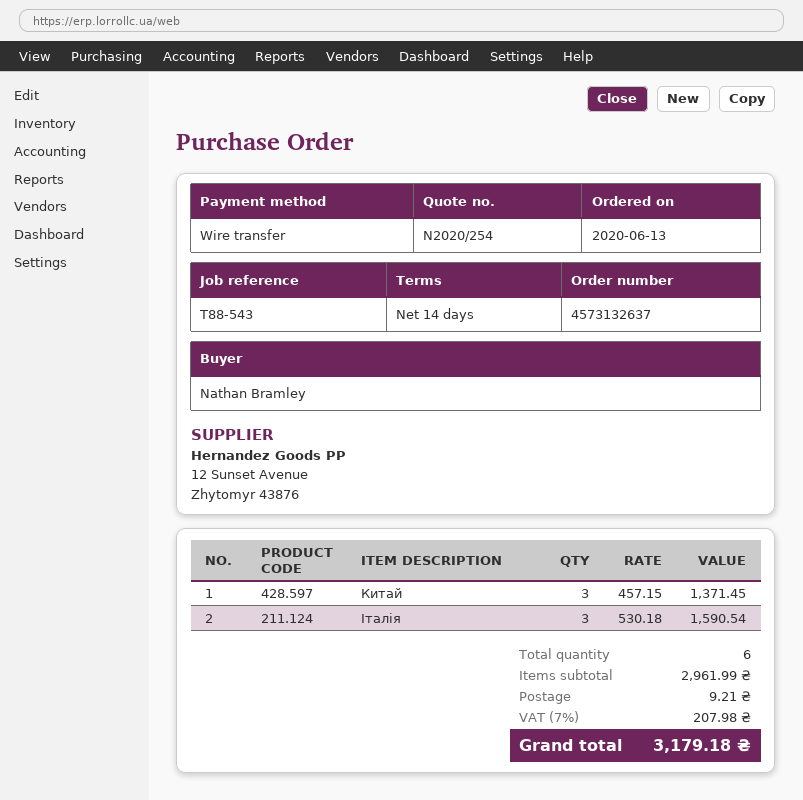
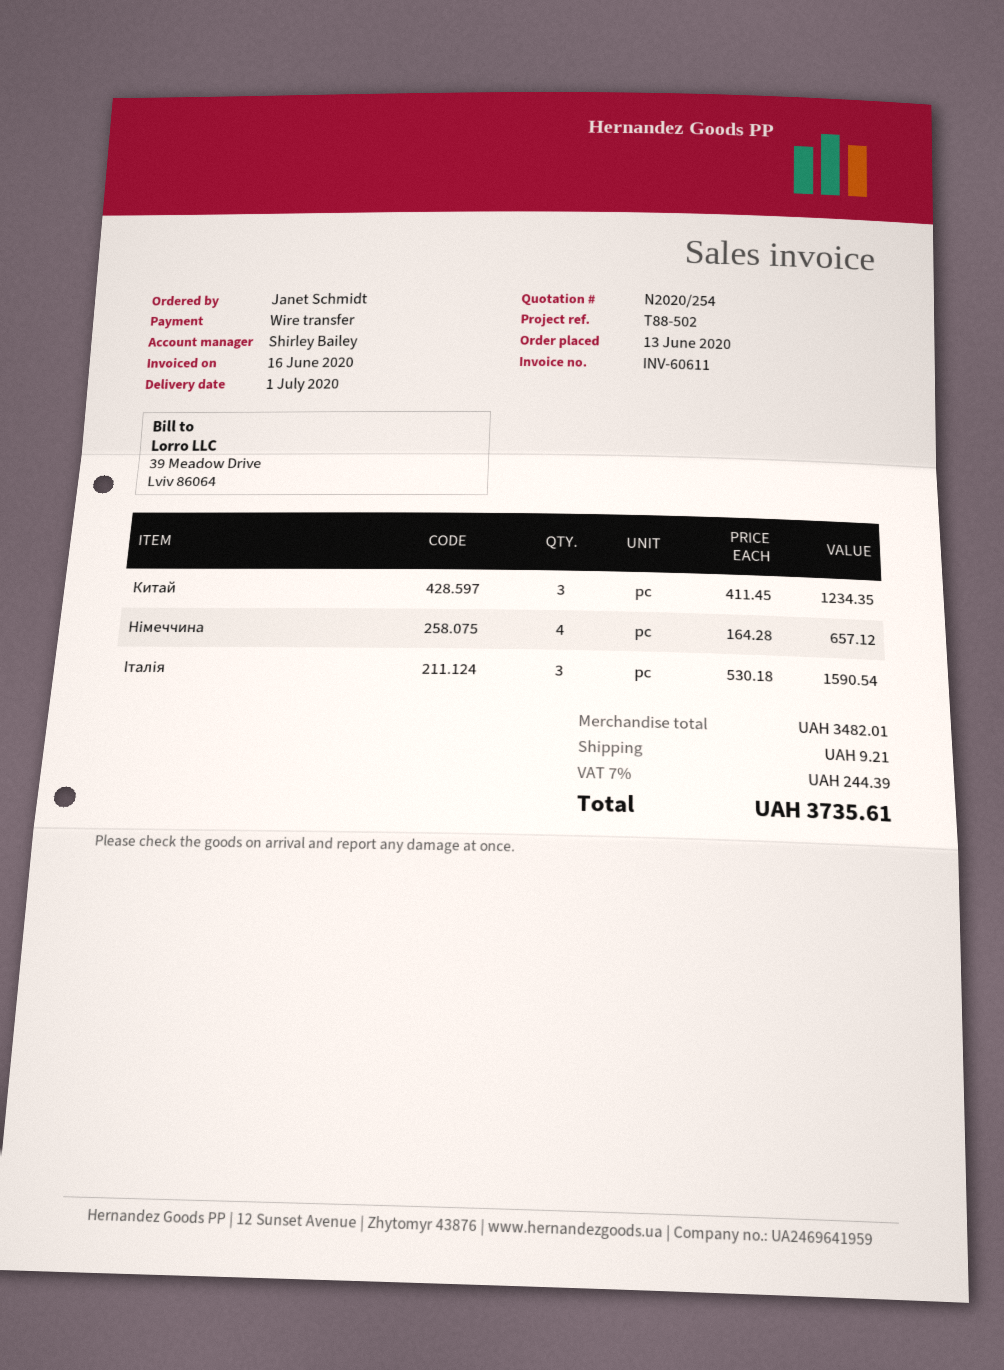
reference: T88-543 -> T88-502
ordered by: Nathan Bramley -> Janet Schmidt
Китай: 3 x 457.15 = 1371.45 -> 3 x 411.45 = 1234.35
Німеччина: none -> 4 x 164.28 = 657.12
subtotal: 2961.99 -> 3482.01
tax: 7% = 207.98 -> 7% = 244.39
total: 3179.18 -> 3735.61

